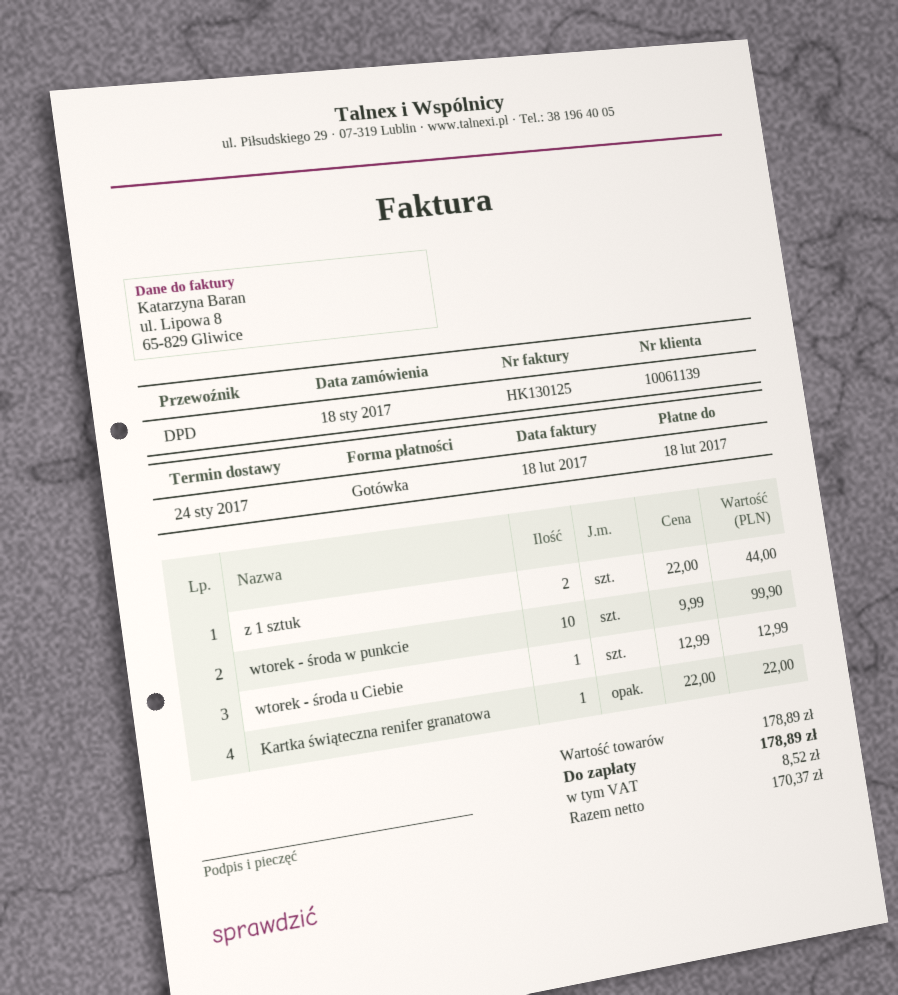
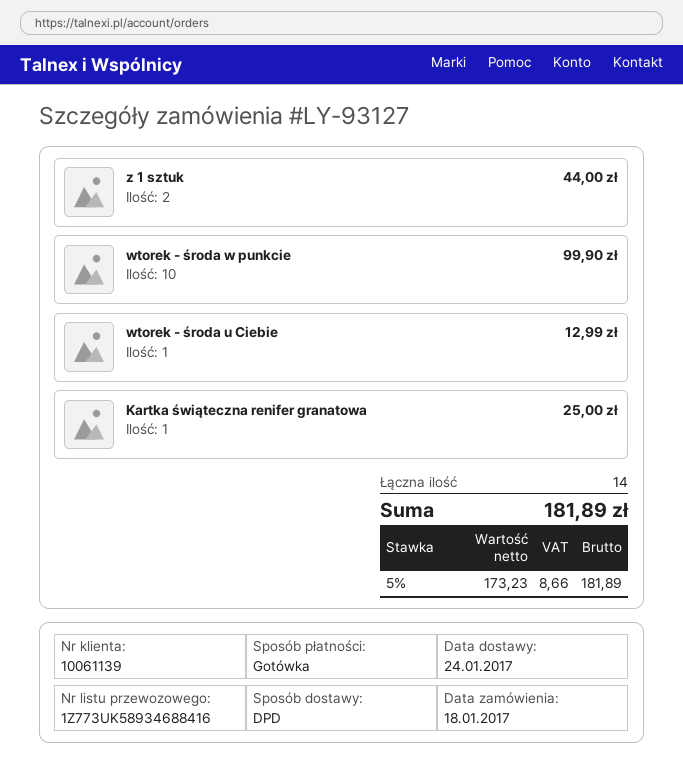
Kartka świąteczna renifer granatowa: 1 for 22.00 -> 1 for 25.00
net: 170.37 -> 173.23
tax: 8.52 -> 8.66
total: 178.89 -> 181.89

